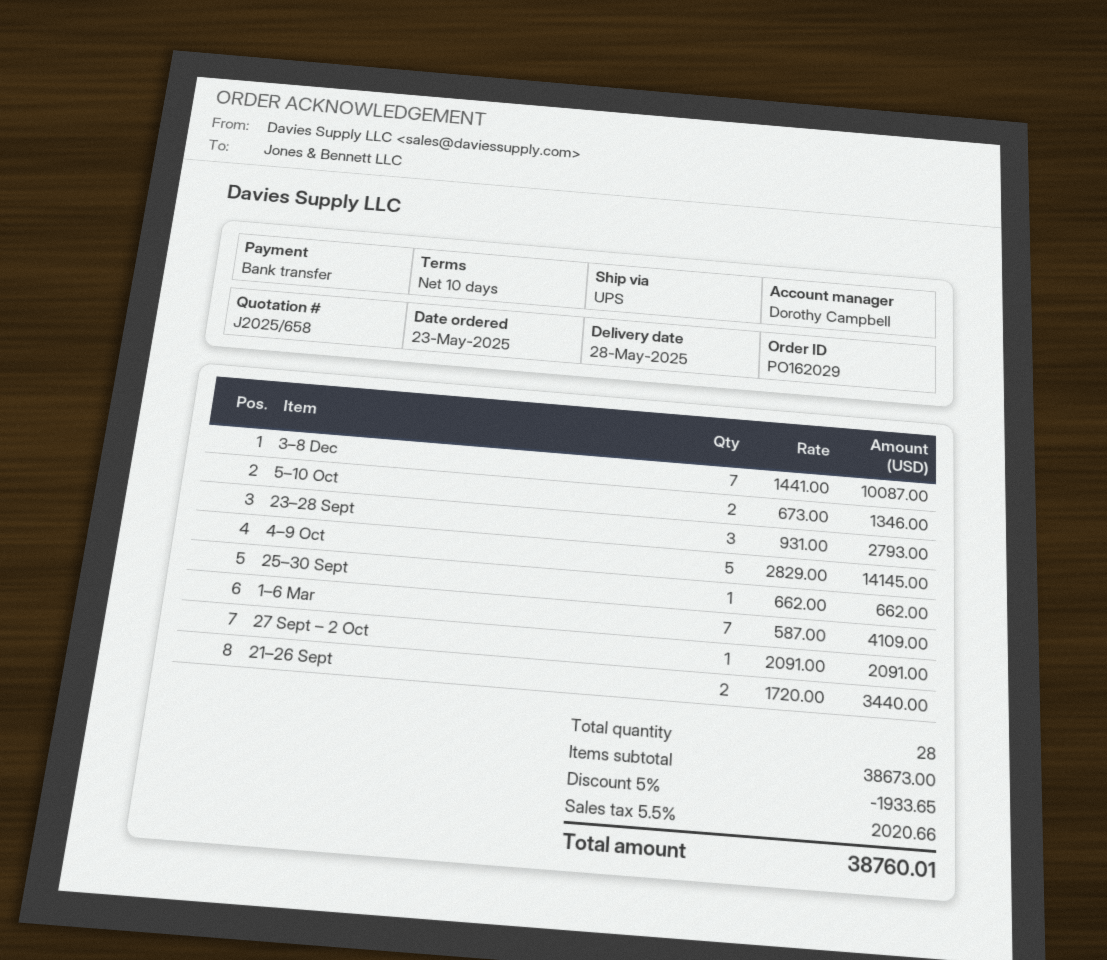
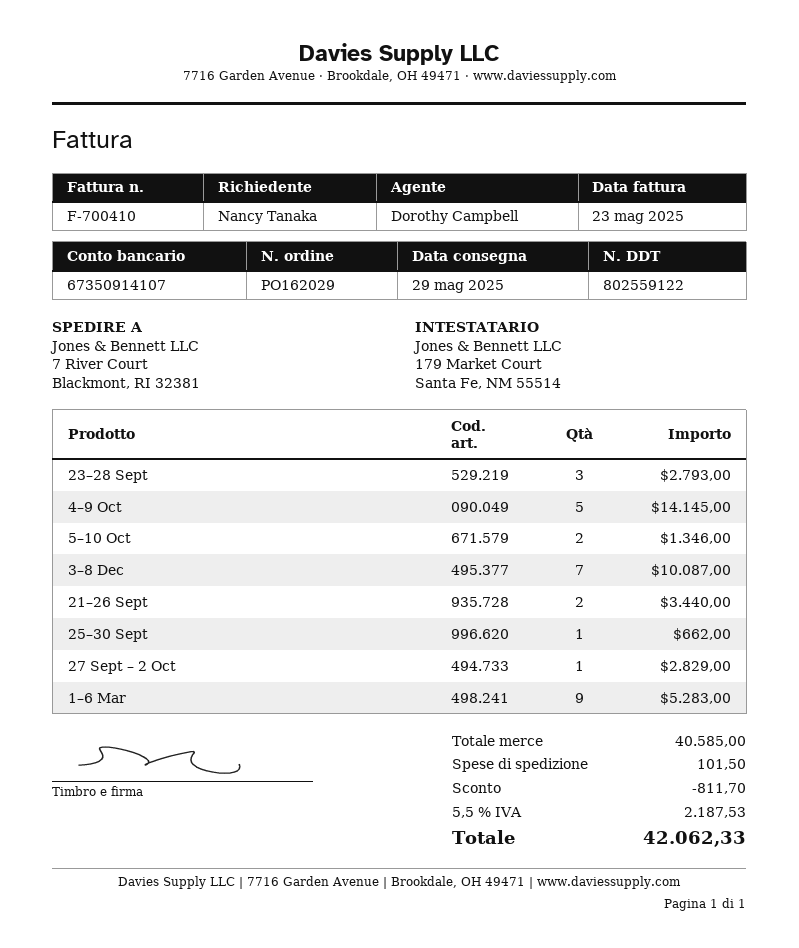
delivery date: 2025-05-28 -> 2025-05-29
1–6 Mar: 7 for 4109.00 -> 9 for 5283.00
27 Sept – 2 Oct: 1 for 2091.00 -> 1 for 2829.00
subtotal: 38673.00 -> 40585.00
discount: 1933.65 -> 811.70
shipping: none -> 101.50
tax: 5.5% = 2020.66 -> 5.5% = 2187.53
total: 38760.01 -> 42062.33

